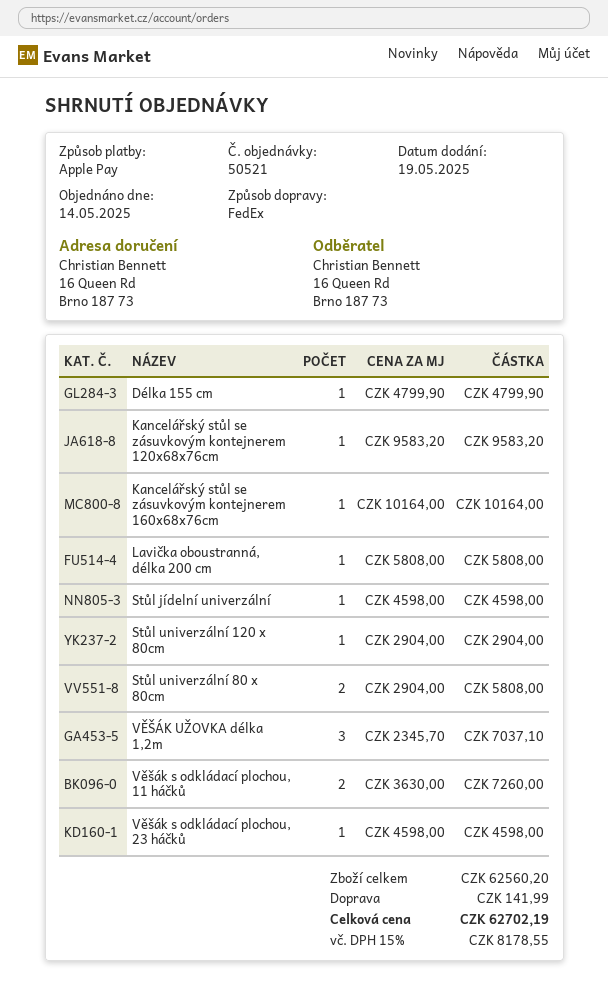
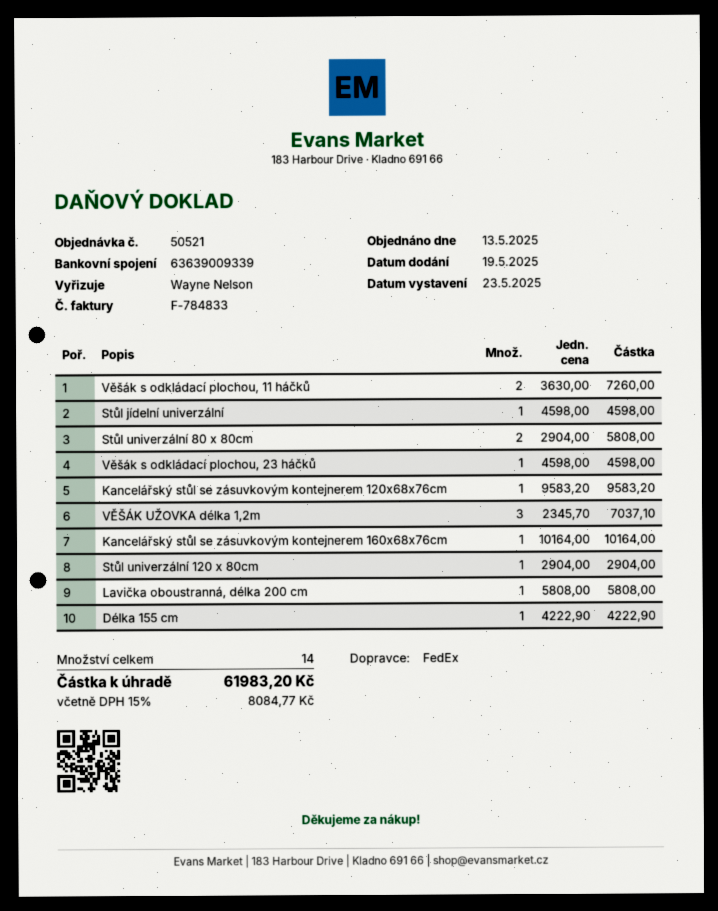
order date: 2025-05-14 -> 2025-05-13
Délka 155 cm: 1 x 4799.90 = 4799.90 -> 1 x 4222.90 = 4222.90
shipping: 141.99 -> none
tax: 15% = 8178.55 -> 15% = 8084.77
total: 62702.19 -> 61983.20

